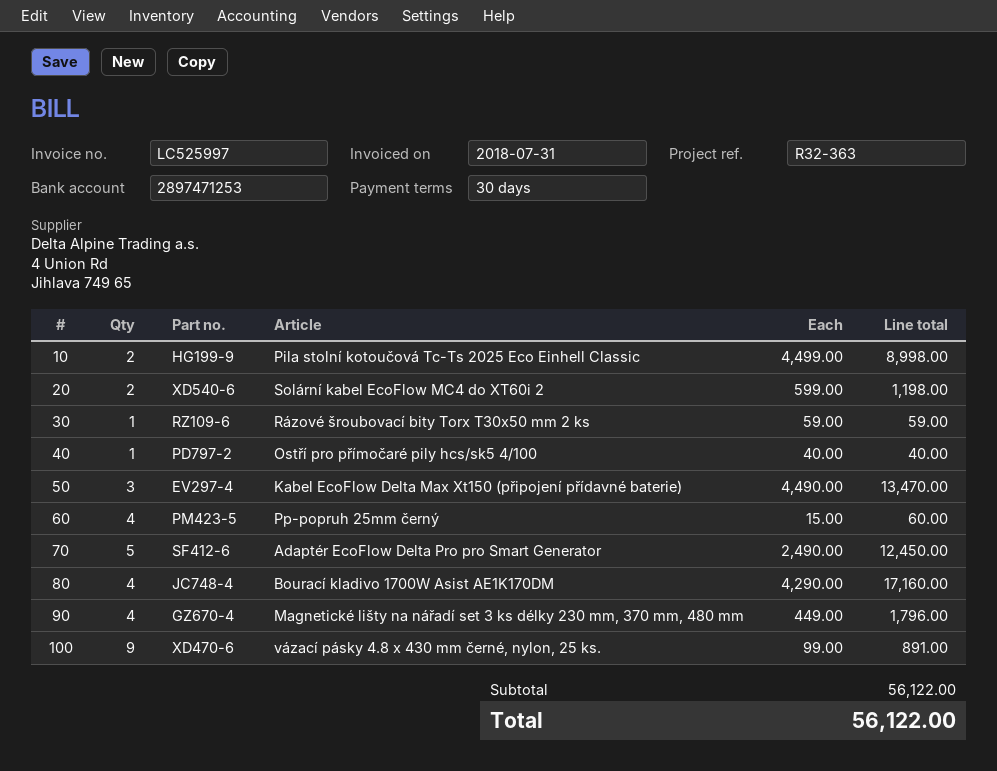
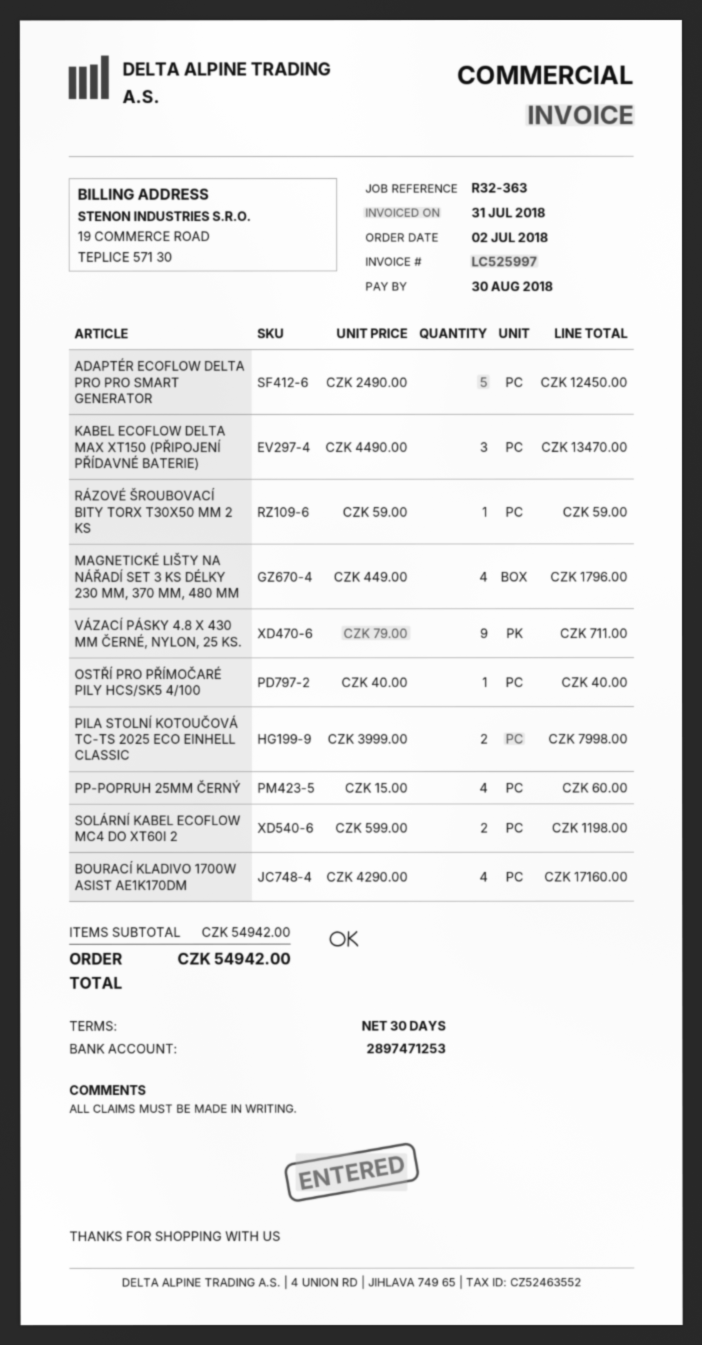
Pila stolní kotoučová Tc-Ts 2025 Eco Einhell Classic: 2 x 4499.00 = 8998.00 -> 2 x 3999.00 = 7998.00
vázací pásky 4.8 x 430 mm černé, nylon, 25 ks.: 9 x 99.00 = 891.00 -> 9 x 79.00 = 711.00
subtotal: 56122.00 -> 54942.00
total: 56122.00 -> 54942.00

